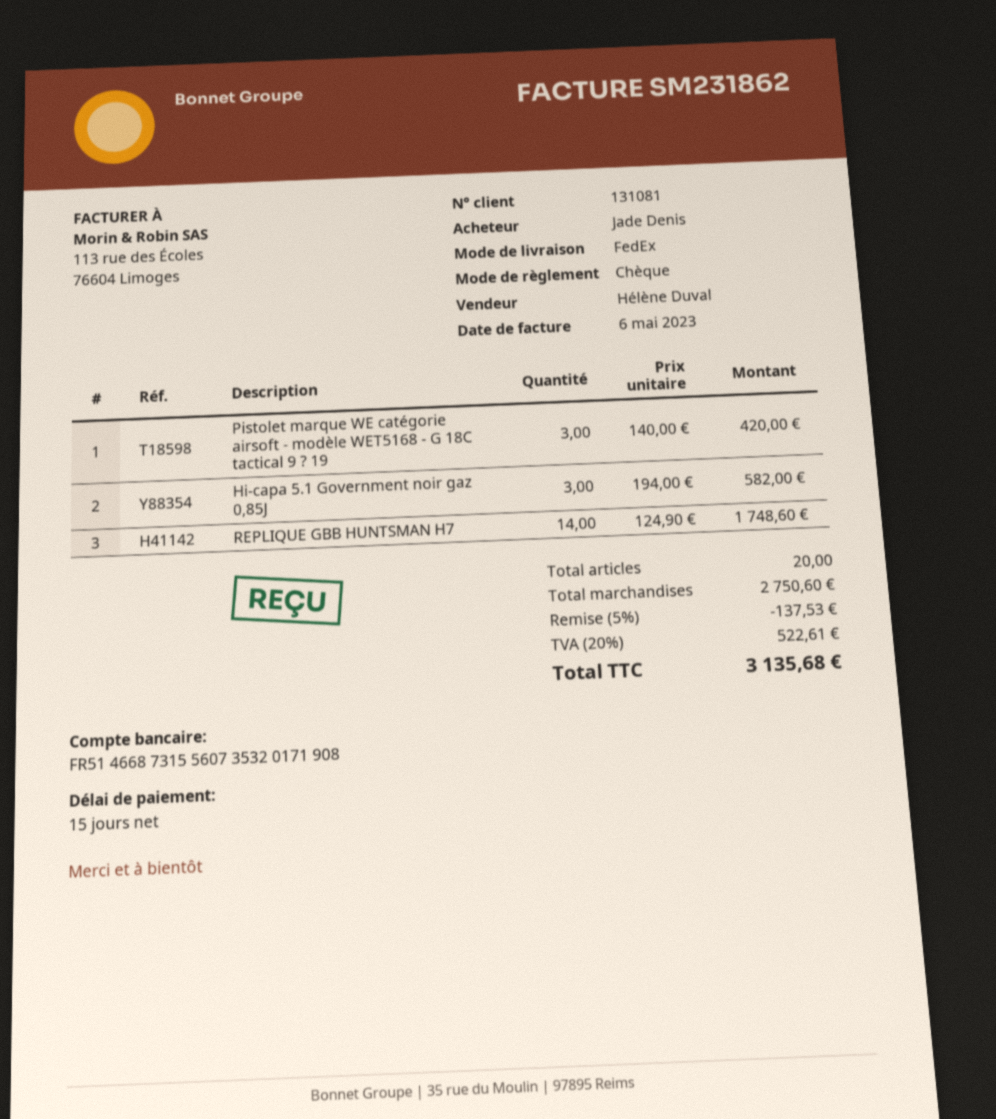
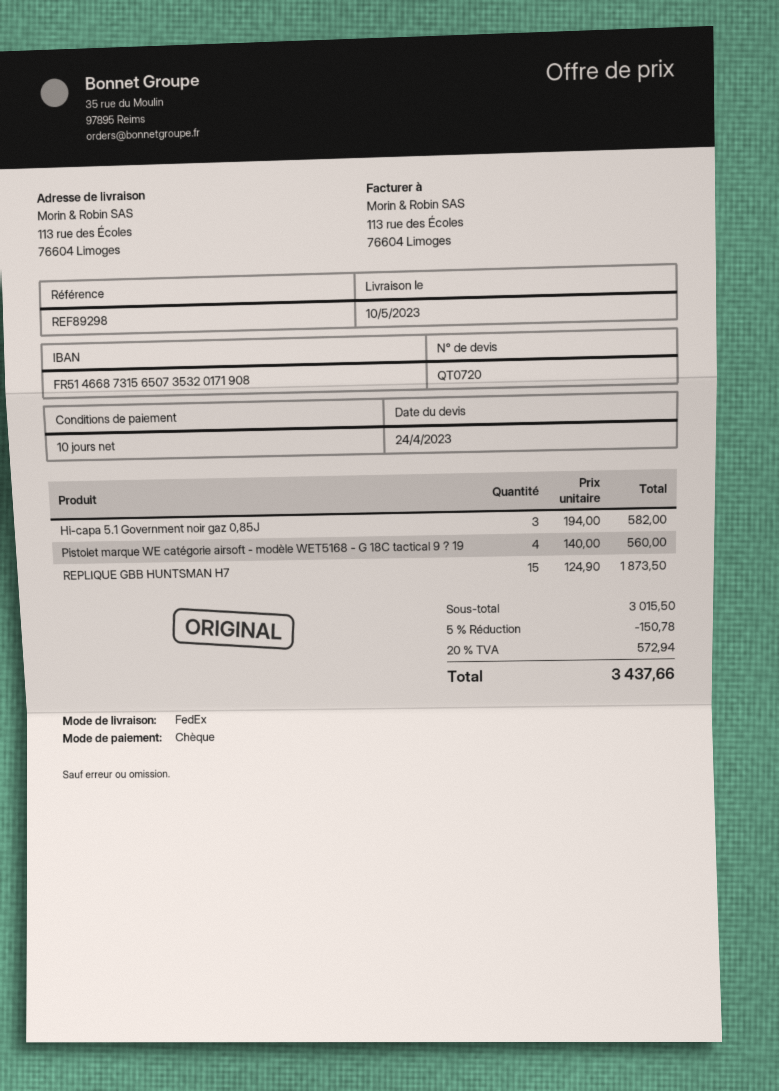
payment terms: 15 days -> 10 days
bank account: FR5146687315560735320171908 -> FR5146687315650735320171908
Pistolet marque WE catégorie airsoft - modèle WET5168 - G 18C tactical 9 ? 19: 3 x 140.00 = 420.00 -> 4 x 140.00 = 560.00
REPLIQUE GBB HUNTSMAN H7: 14 x 124.90 = 1748.60 -> 15 x 124.90 = 1873.50
subtotal: 2750.60 -> 3015.50
discount: 5% = 137.53 -> 5% = 150.78
tax: 20% = 522.61 -> 20% = 572.94
total: 3135.68 -> 3437.66

